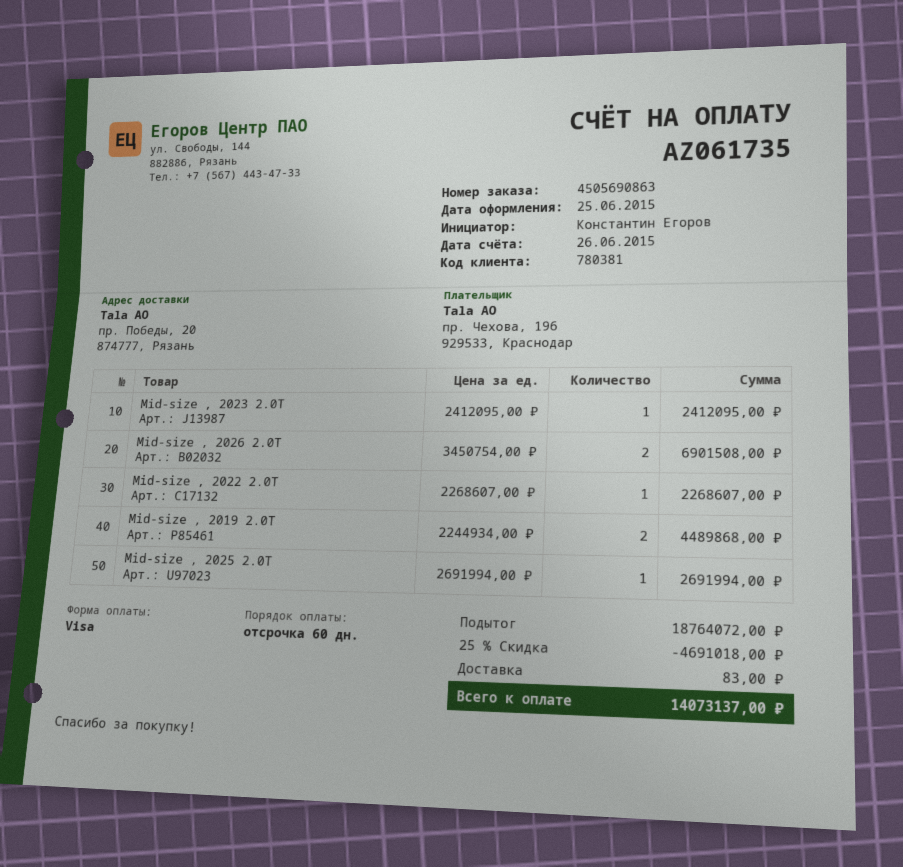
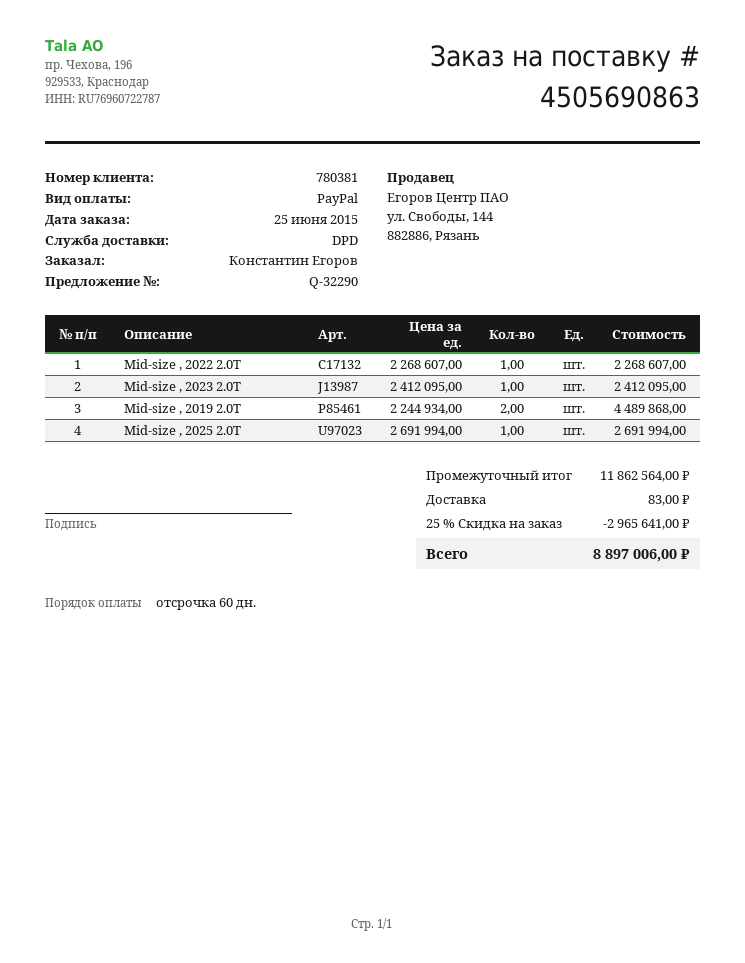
payment method: Visa -> PayPal
Mid-size , 2026 2.0T: 2 x 3450754.00 = 6901508.00 -> none
subtotal: 18764072.00 -> 11862564.00
discount: 25% = 4691018.00 -> 25% = 2965641.00
total: 14073137.00 -> 8897006.00

